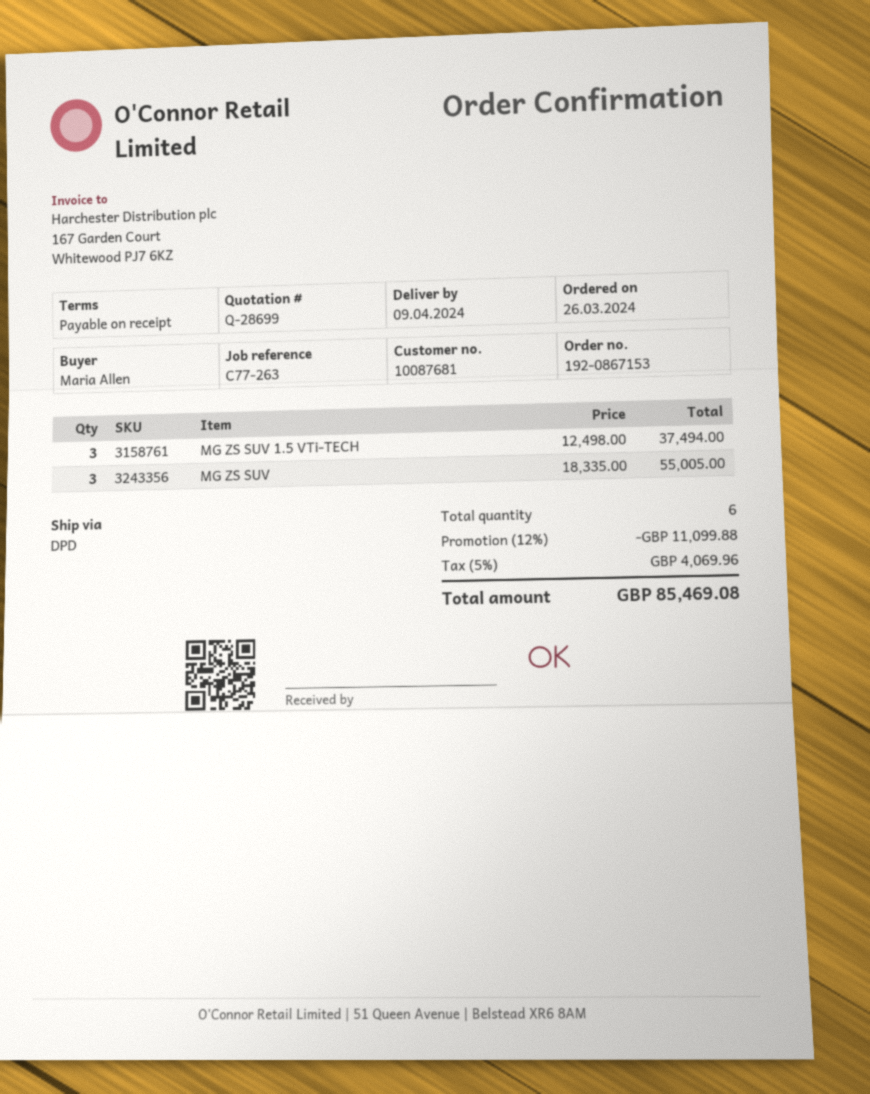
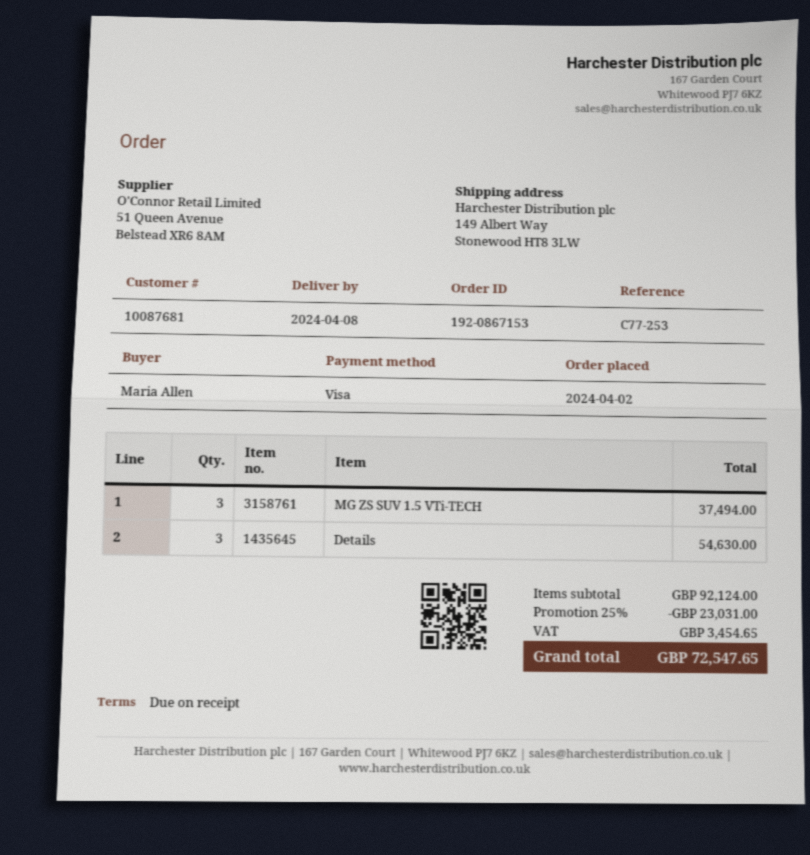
order date: 2024-03-26 -> 2024-04-02
delivery date: 2024-04-09 -> 2024-04-08
reference: C77-263 -> C77-253
MG ZS SUV: 3 for 55005.00 -> none
Details: none -> 3 for 54630.00
discount: 12% = 11099.88 -> 25% = 23031.00
tax: 4069.96 -> 3454.65
total: 85469.08 -> 72547.65

